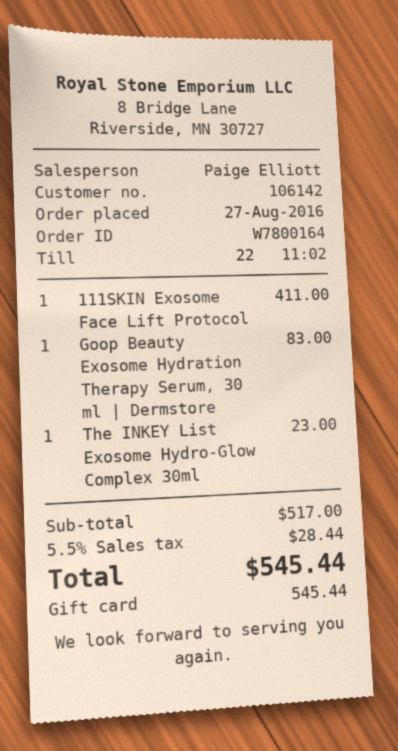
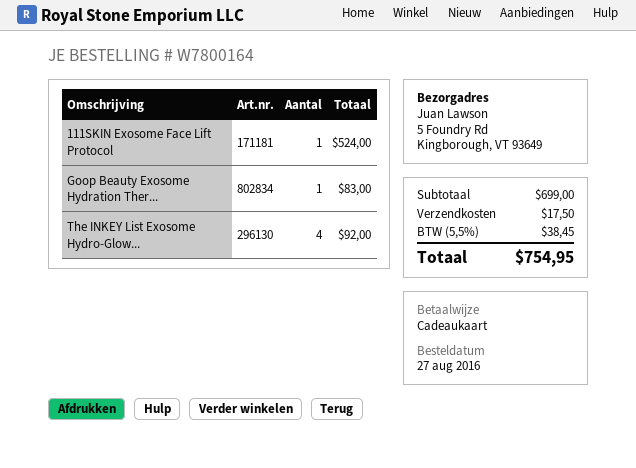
111SKIN Exosome Face Lift Protocol: 1 for 411.00 -> 1 for 524.00
The INKEY List Exosome Hydro-Glow Complex 30ml: 1 for 23.00 -> 4 for 92.00
subtotal: 517.00 -> 699.00
shipping: none -> 17.50
tax: 5.5% = 28.44 -> 5.5% = 38.45
total: 545.44 -> 754.95

